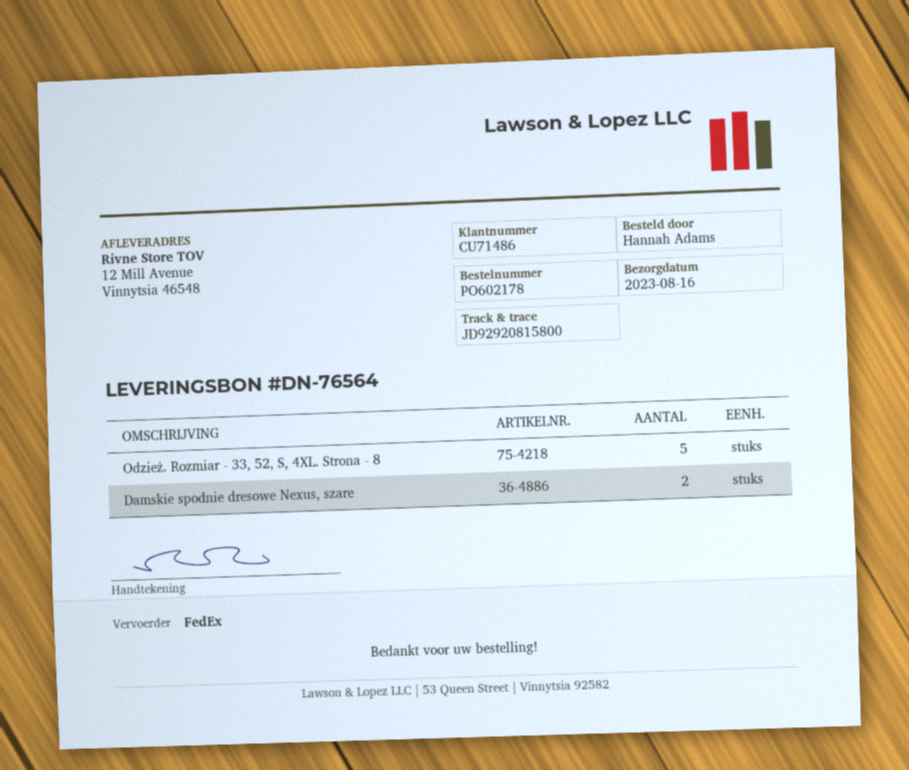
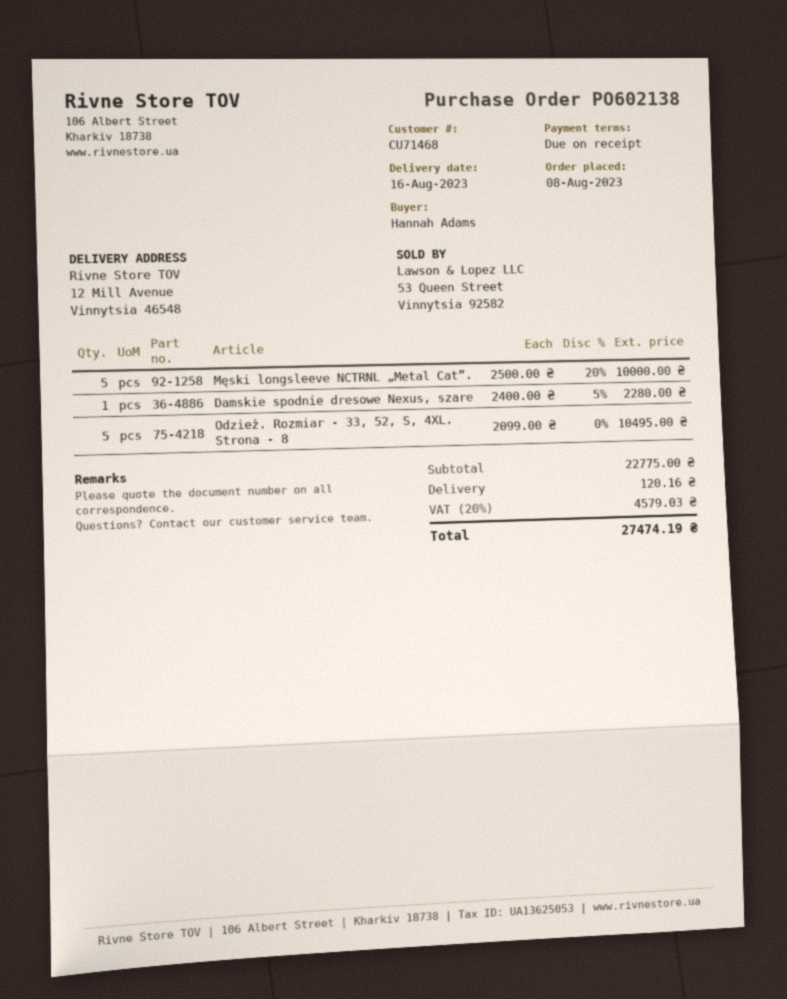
order number: PO602178 -> PO602138
customer number: CU71486 -> CU71468
Damskie spodnie dresowe Nexus, szare: 2 -> 1
Męski longsleeve NCTRNL „Metal Cat”.: none -> 5

